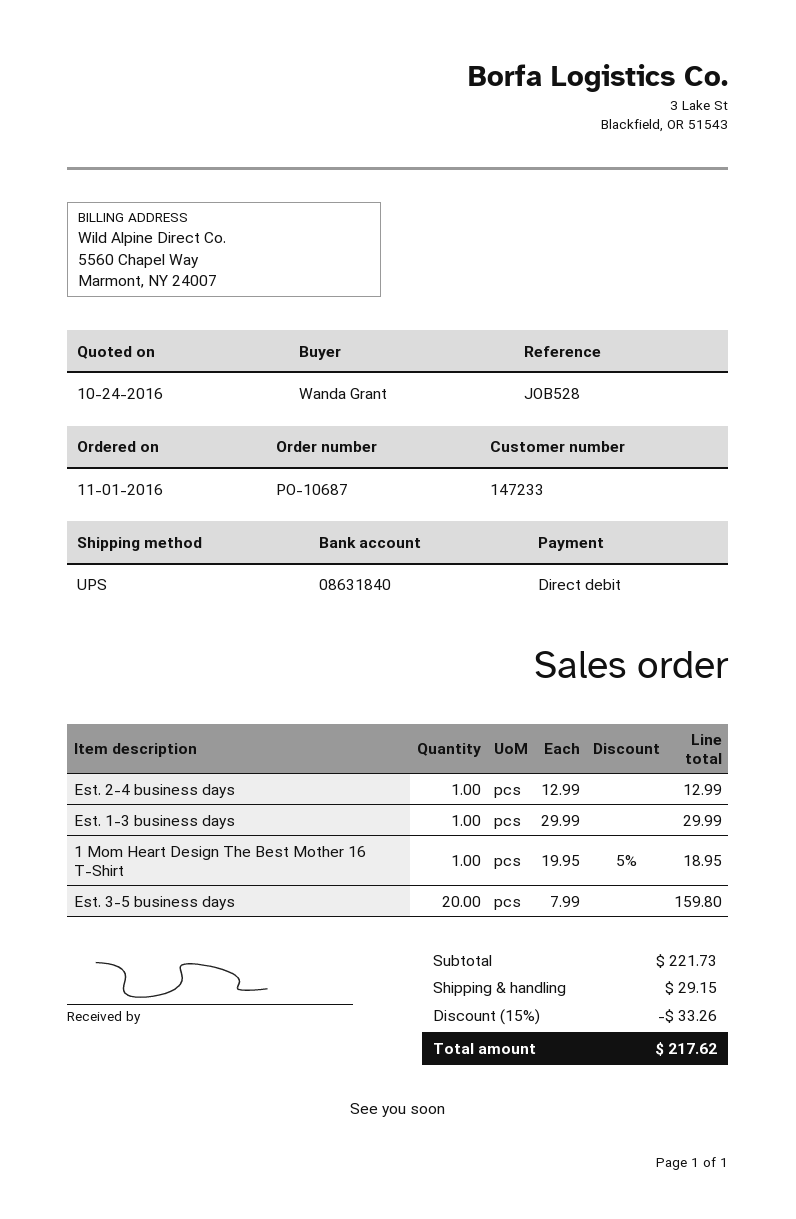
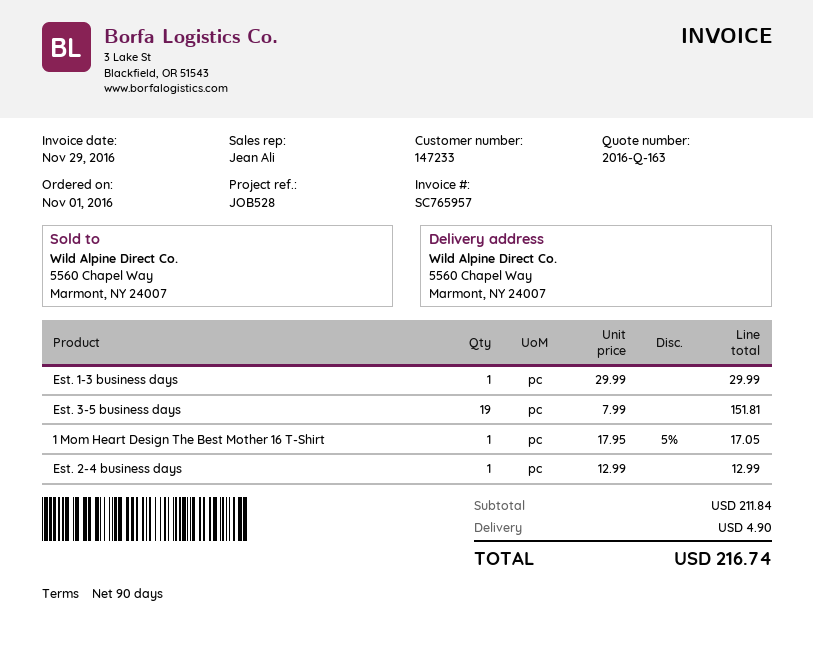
1 Mom Heart Design The Best Mother 16 T-Shirt: 1 x 19.95 - 5% = 18.95 -> 1 x 17.95 - 5% = 17.05
Est. 3-5 business days: 20 x 7.99 = 159.80 -> 19 x 7.99 = 151.81
subtotal: 221.73 -> 211.84
discount: 15% = 33.26 -> none
shipping: 29.15 -> 4.90
total: 217.62 -> 216.74

